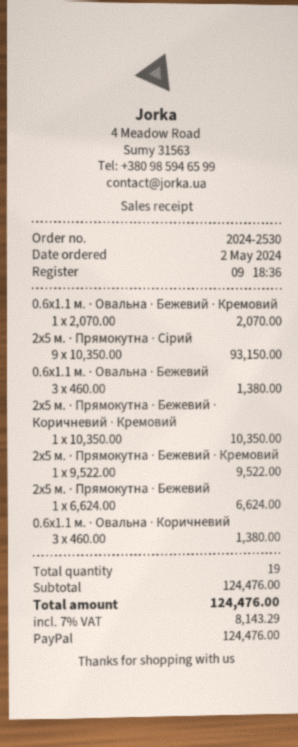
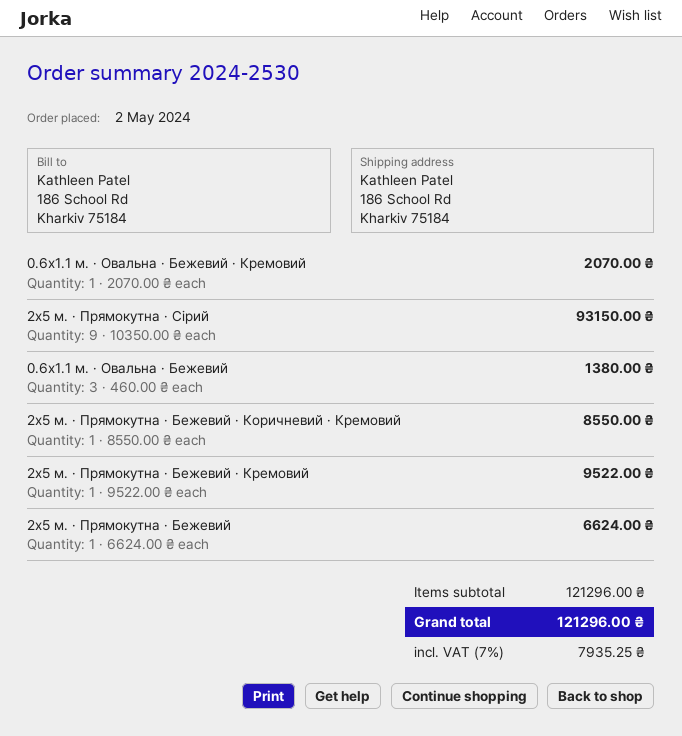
2x5 м. · Прямокутна · Бежевий · Коричневий · Кремовий: 1 x 10350.00 = 10350.00 -> 1 x 8550.00 = 8550.00
0.6x1.1 м. · Овальна · Коричневий: 3 x 460.00 = 1380.00 -> none
subtotal: 124476.00 -> 121296.00
tax: 7% = 8143.29 -> 7% = 7935.25
total: 124476.00 -> 121296.00

